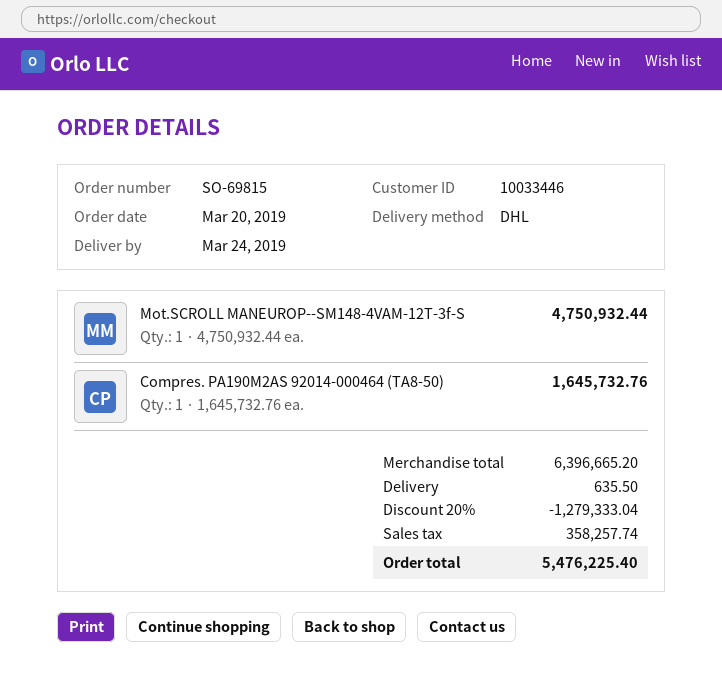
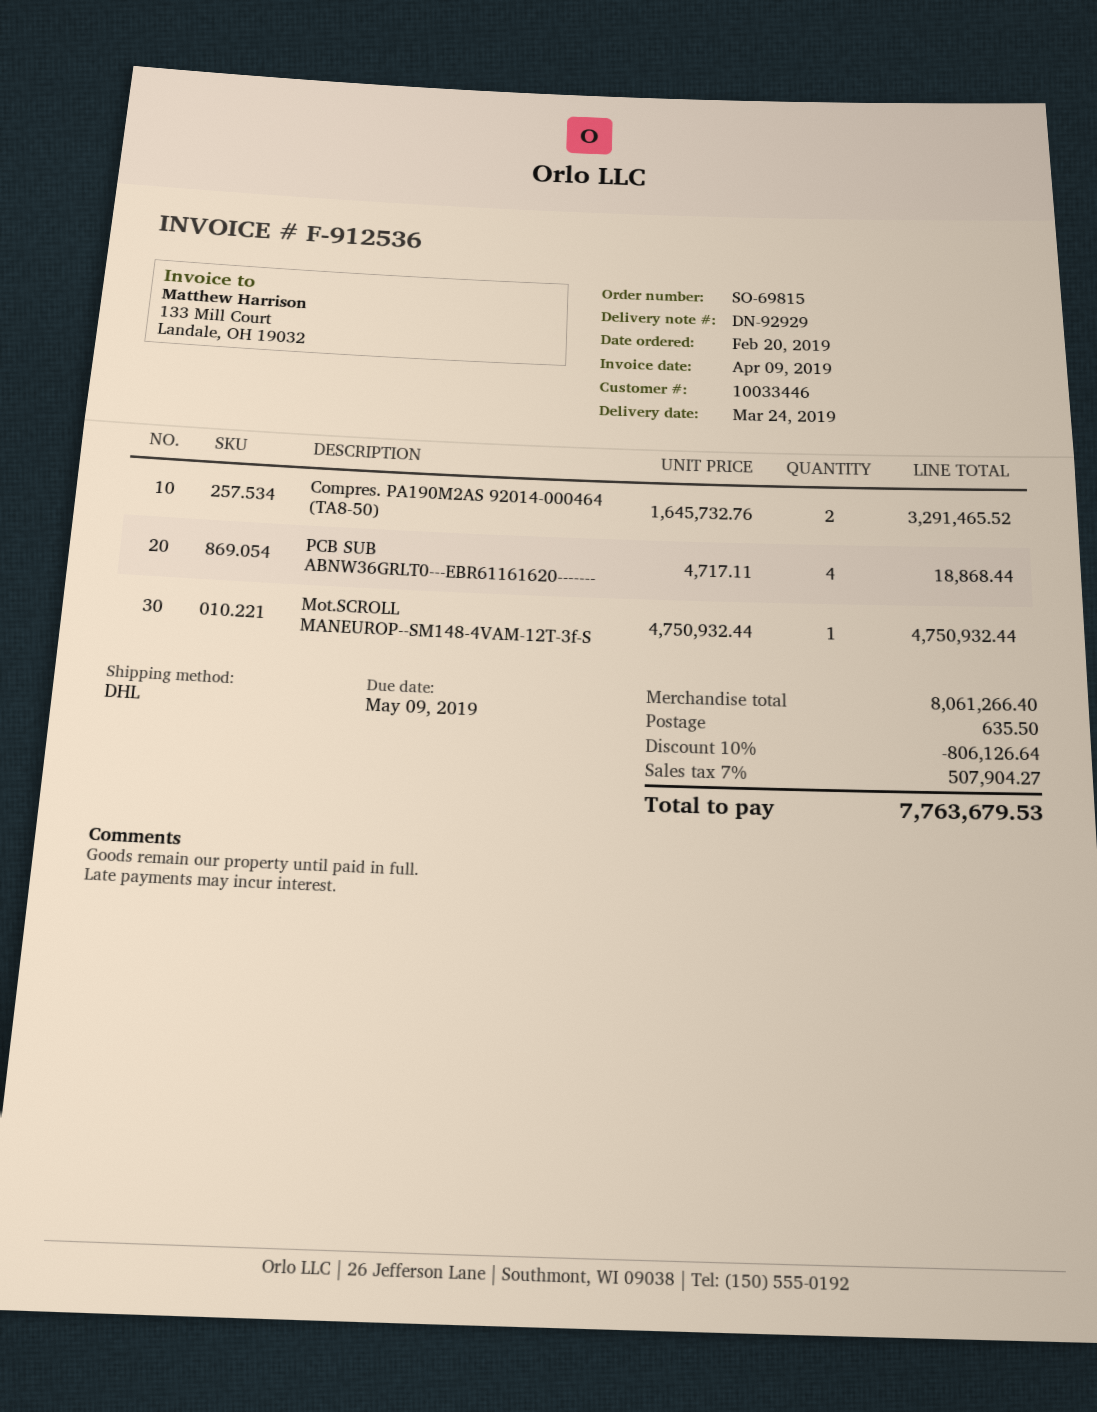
order date: 2019-03-20 -> 2019-02-20
Compres. PA190M2AS 92014-000464 (TA8-50): 1 x 1645732.76 = 1645732.76 -> 2 x 1645732.76 = 3291465.52
PCB SUB ABNW36GRLT0---EBR61161620-------: none -> 4 x 4717.11 = 18868.44
subtotal: 6396665.20 -> 8061266.40
discount: 20% = 1279333.04 -> 10% = 806126.64
tax: 358257.74 -> 507904.27
total: 5476225.40 -> 7763679.53

